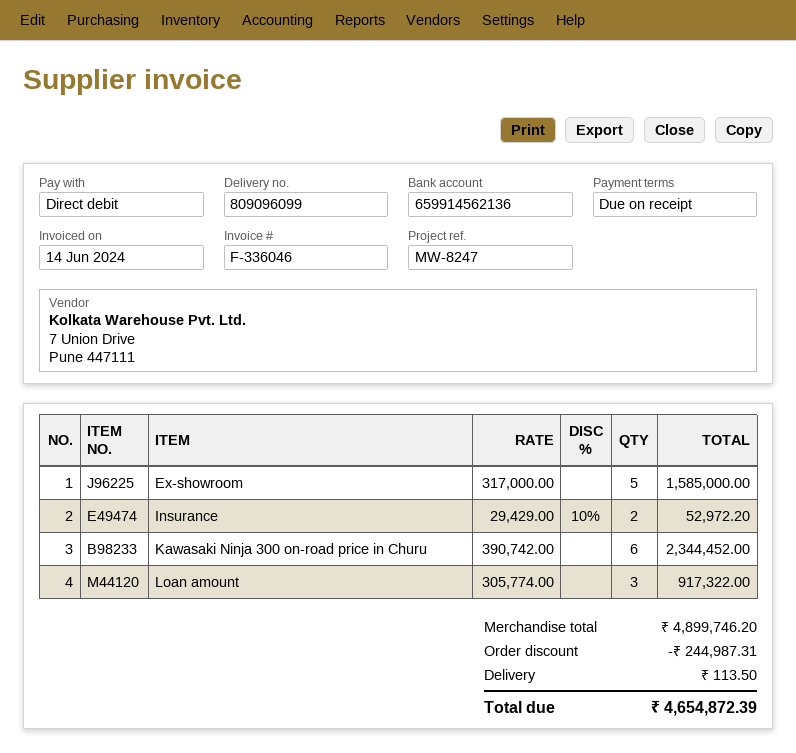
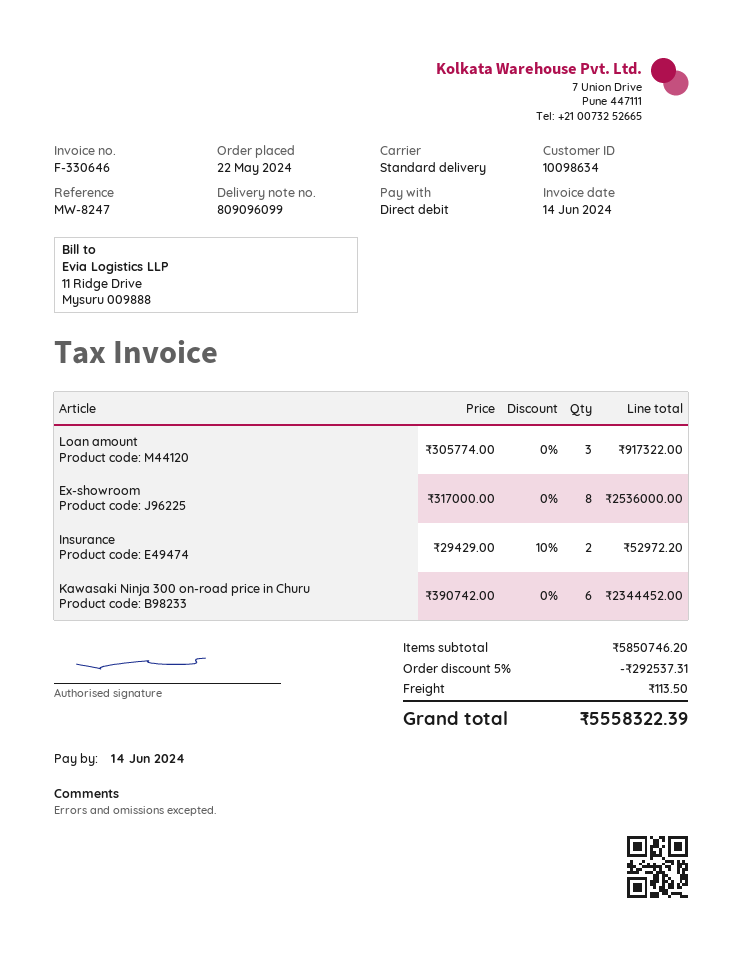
invoice number: F-336046 -> F-330646
Ex-showroom: 5 x 317000.00 = 1585000.00 -> 8 x 317000.00 = 2536000.00
subtotal: 4899746.20 -> 5850746.20
discount: 244987.31 -> 292537.31
total: 4654872.39 -> 5558322.39

